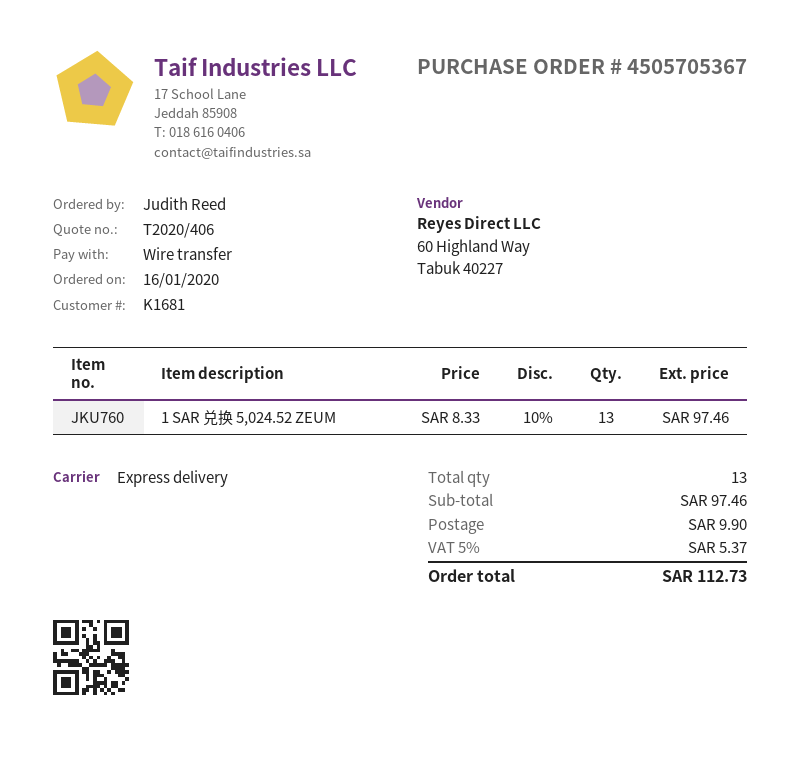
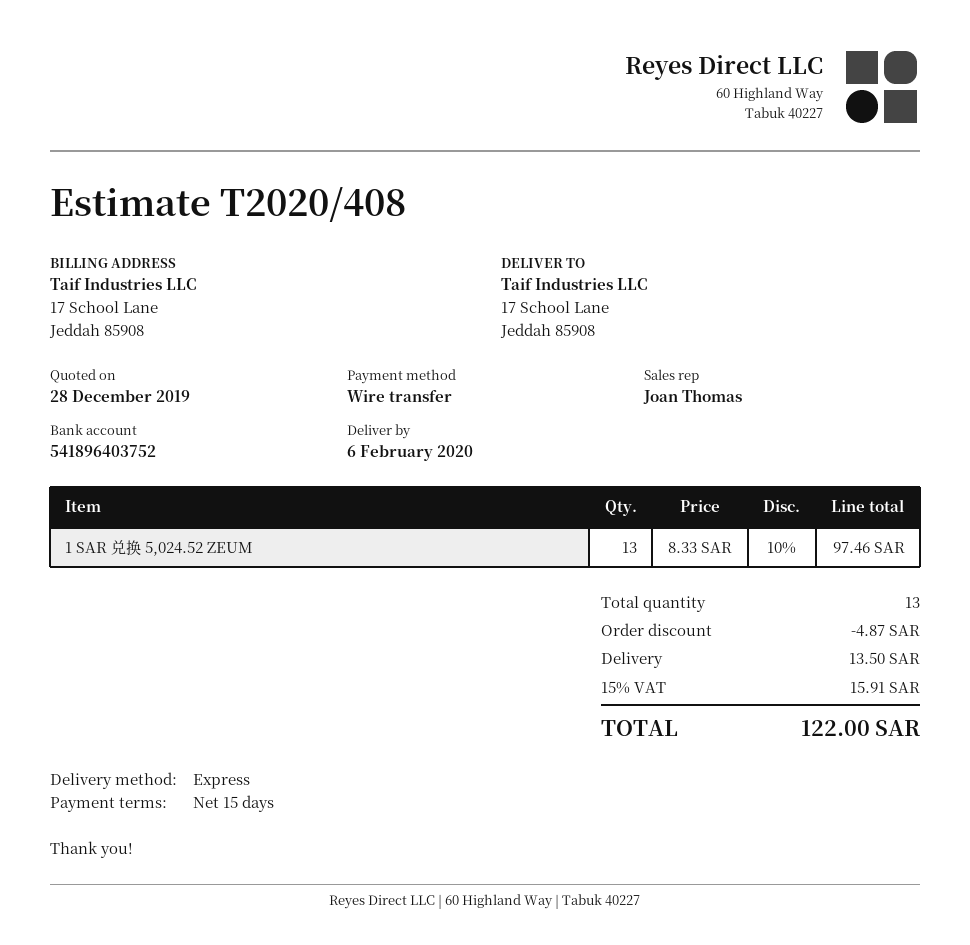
quote number: T2020/406 -> T2020/408
discount: none -> 4.87
shipping: 9.90 -> 13.50
tax: 5% = 5.37 -> 15% = 15.91
total: 112.73 -> 122.00

